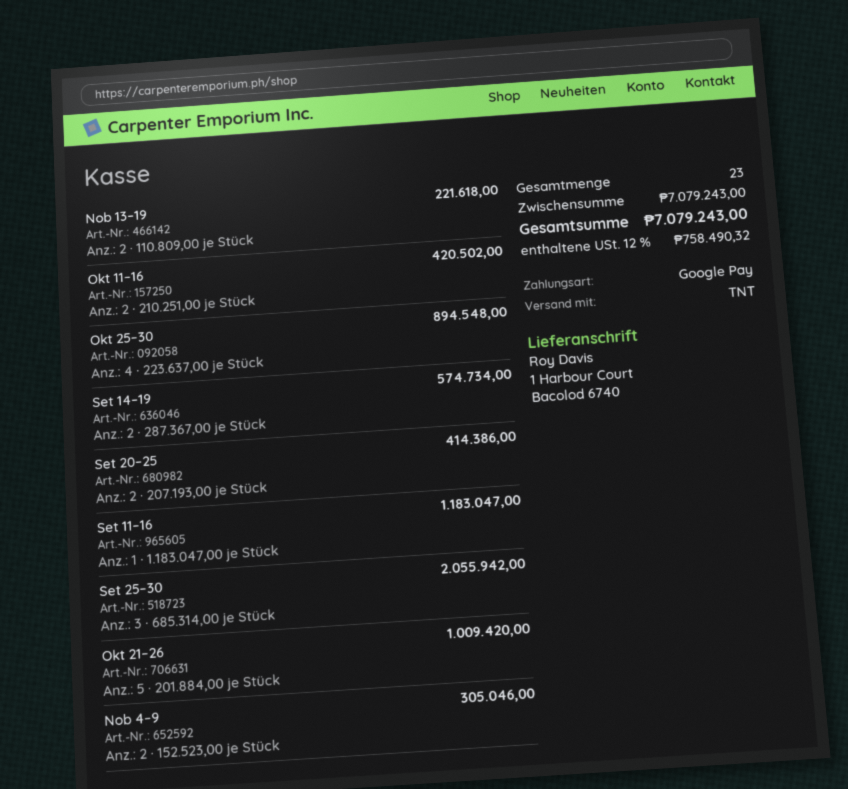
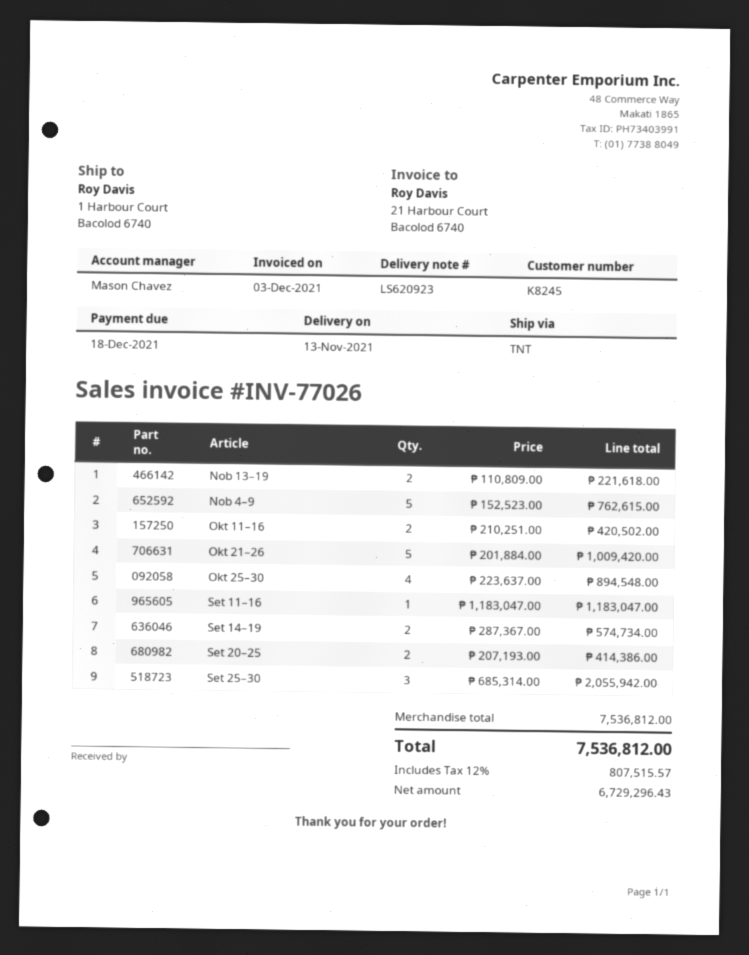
Nob 4–9: 2 x 152523.00 = 305046.00 -> 5 x 152523.00 = 762615.00
subtotal: 7079243.00 -> 7536812.00
tax: 12% = 758490.32 -> 12% = 807515.57
total: 7079243.00 -> 7536812.00

